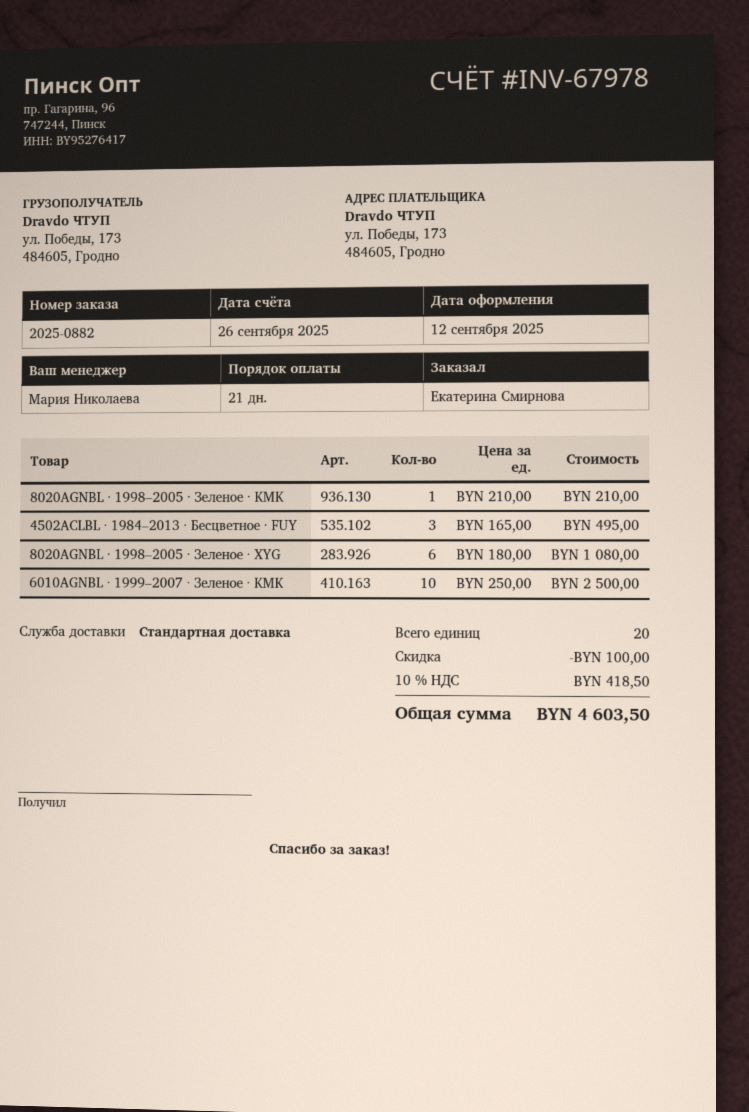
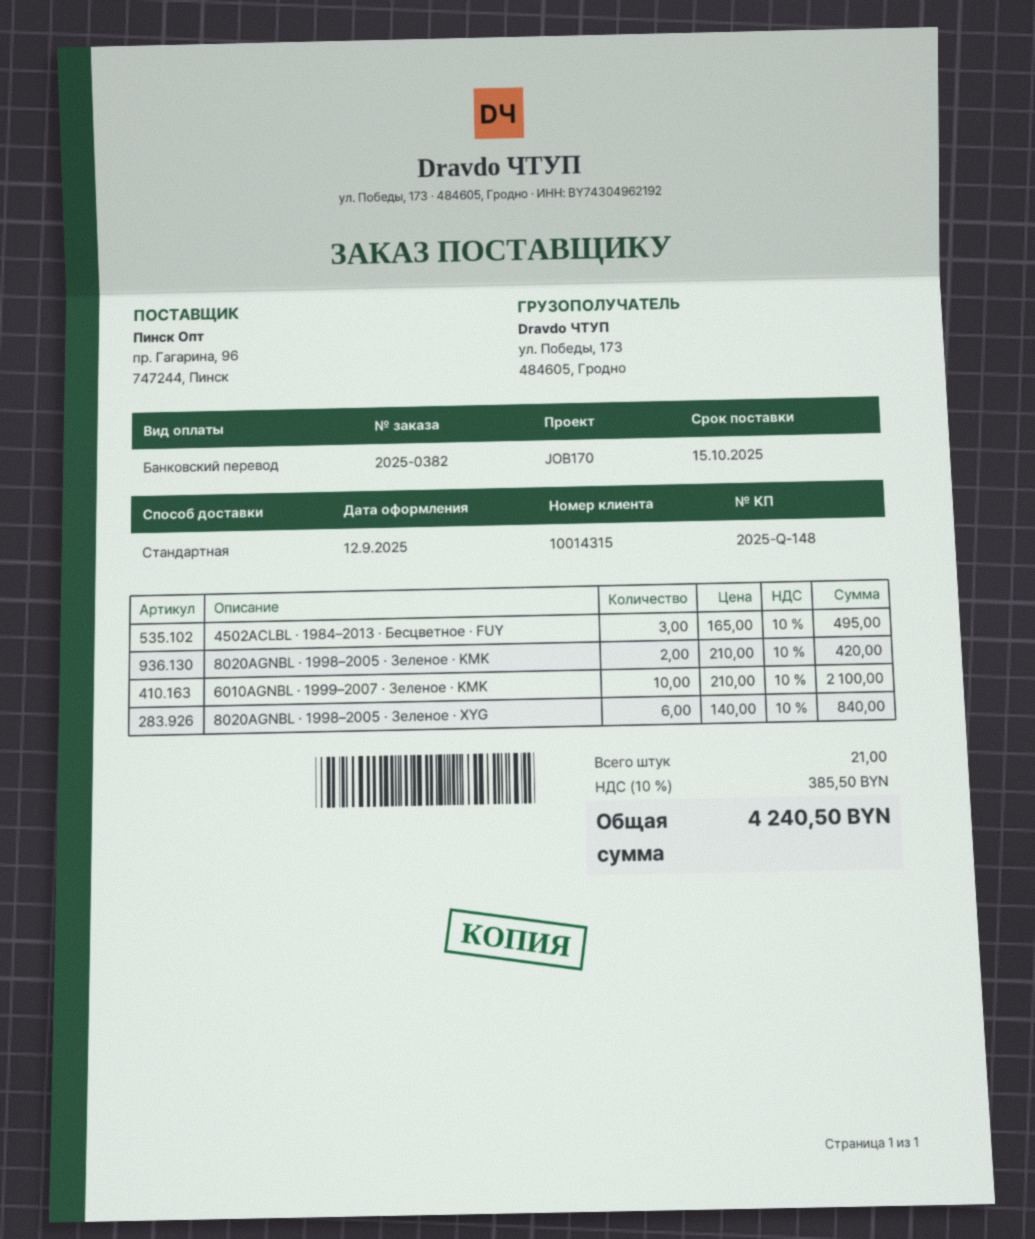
order number: 2025-0882 -> 2025-0382
8020AGNBL · 1998–2005 · Зеленое · KMK: 1 x 210.00 = 210.00 -> 2 x 210.00 = 420.00
8020AGNBL · 1998–2005 · Зеленое · XYG: 6 x 180.00 = 1080.00 -> 6 x 140.00 = 840.00
6010AGNBL · 1999–2007 · Зеленое · KMK: 10 x 250.00 = 2500.00 -> 10 x 210.00 = 2100.00
total quantity: 20 -> 21
discount: 100.00 -> none
tax: 10% = 418.50 -> 10% = 385.50
total: 4603.50 -> 4240.50

